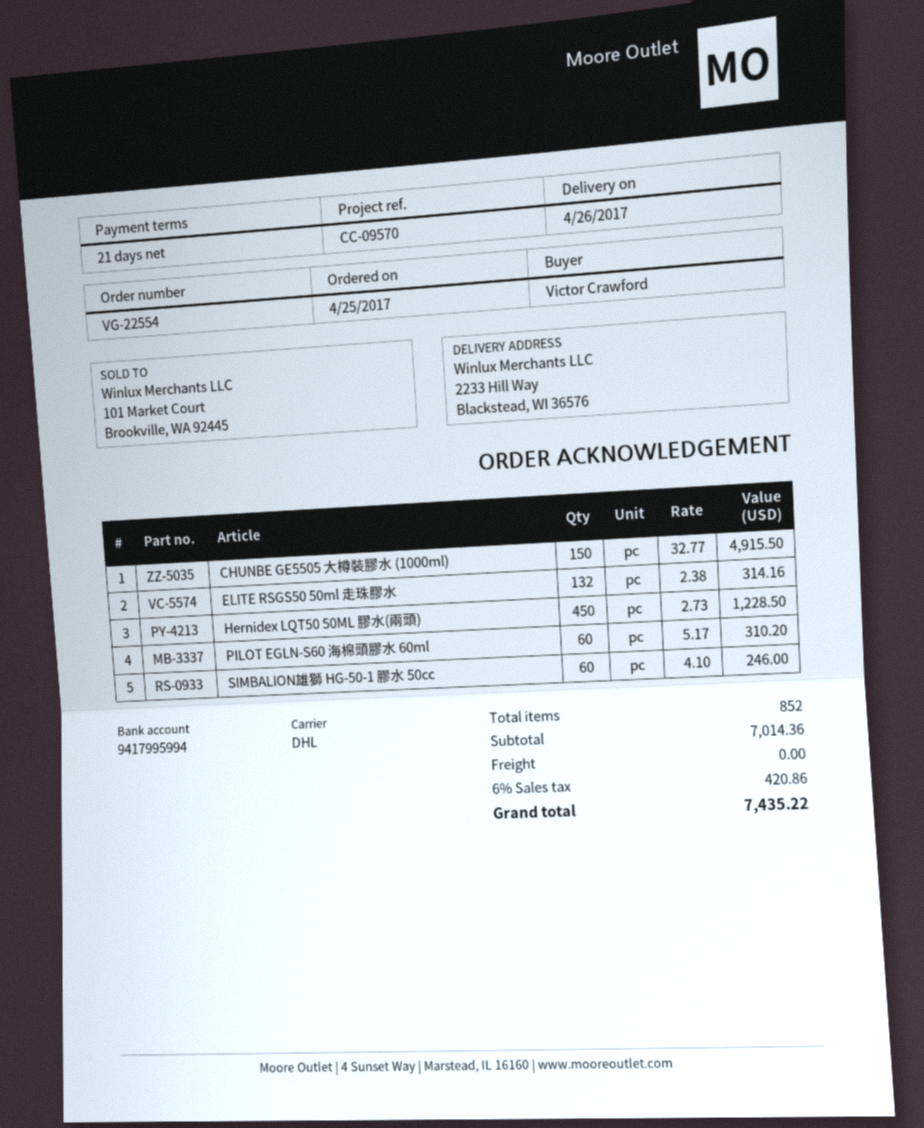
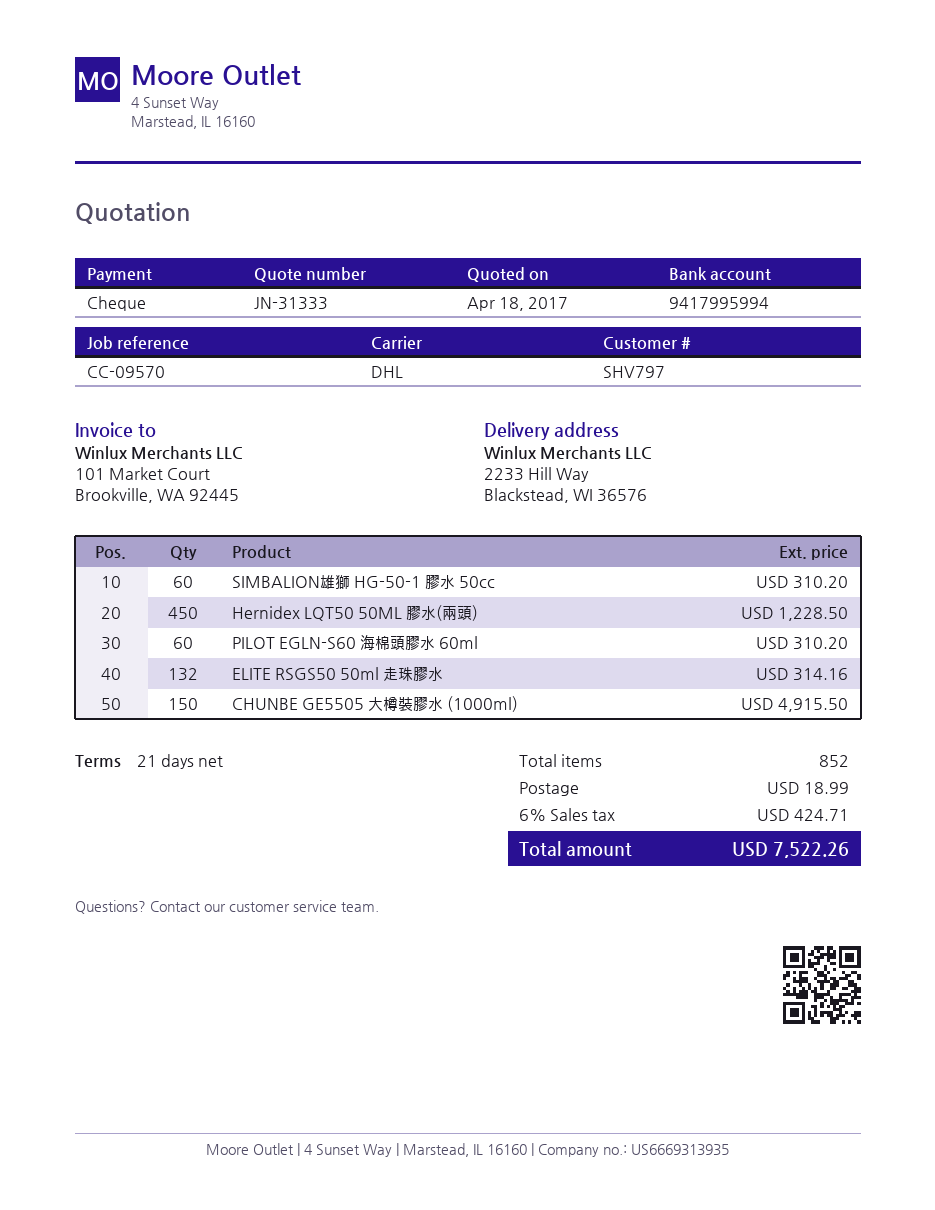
SIMBALION雄獅 HG-50-1 膠水 50cc: 60 for 246.00 -> 60 for 310.20
shipping: 0.00 -> 18.99
tax: 6% = 420.86 -> 6% = 424.71
total: 7435.22 -> 7522.26

